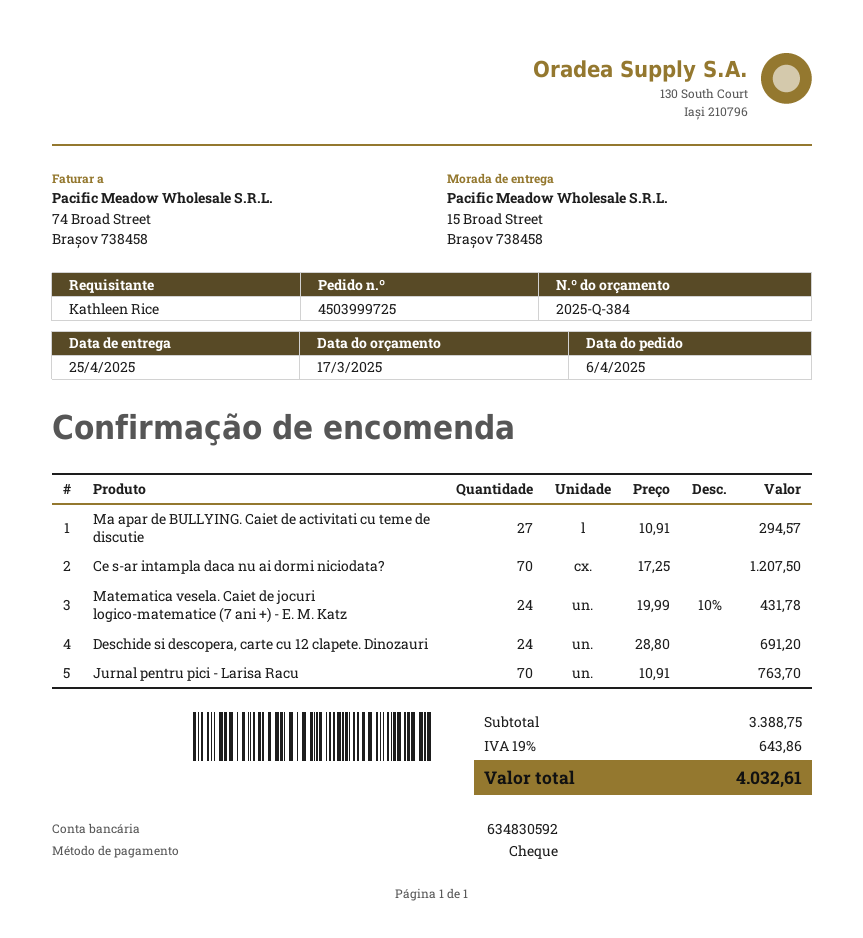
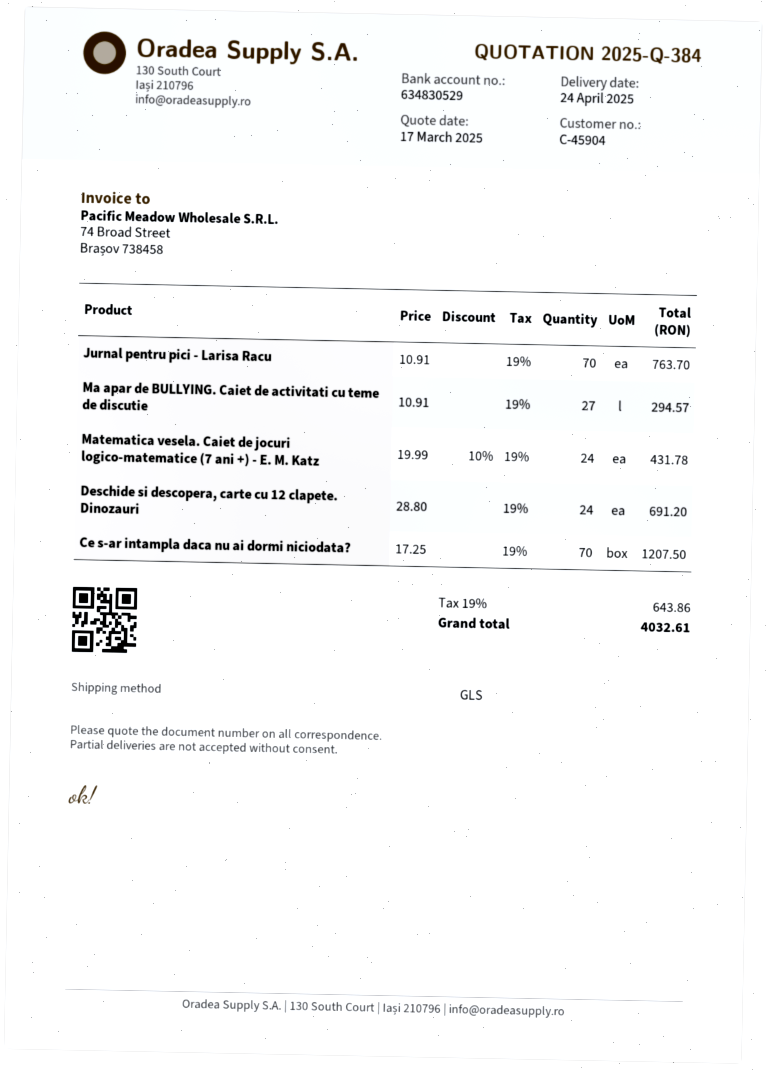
delivery date: 2025-04-25 -> 2025-04-24
bank account: 634830592 -> 634830529

